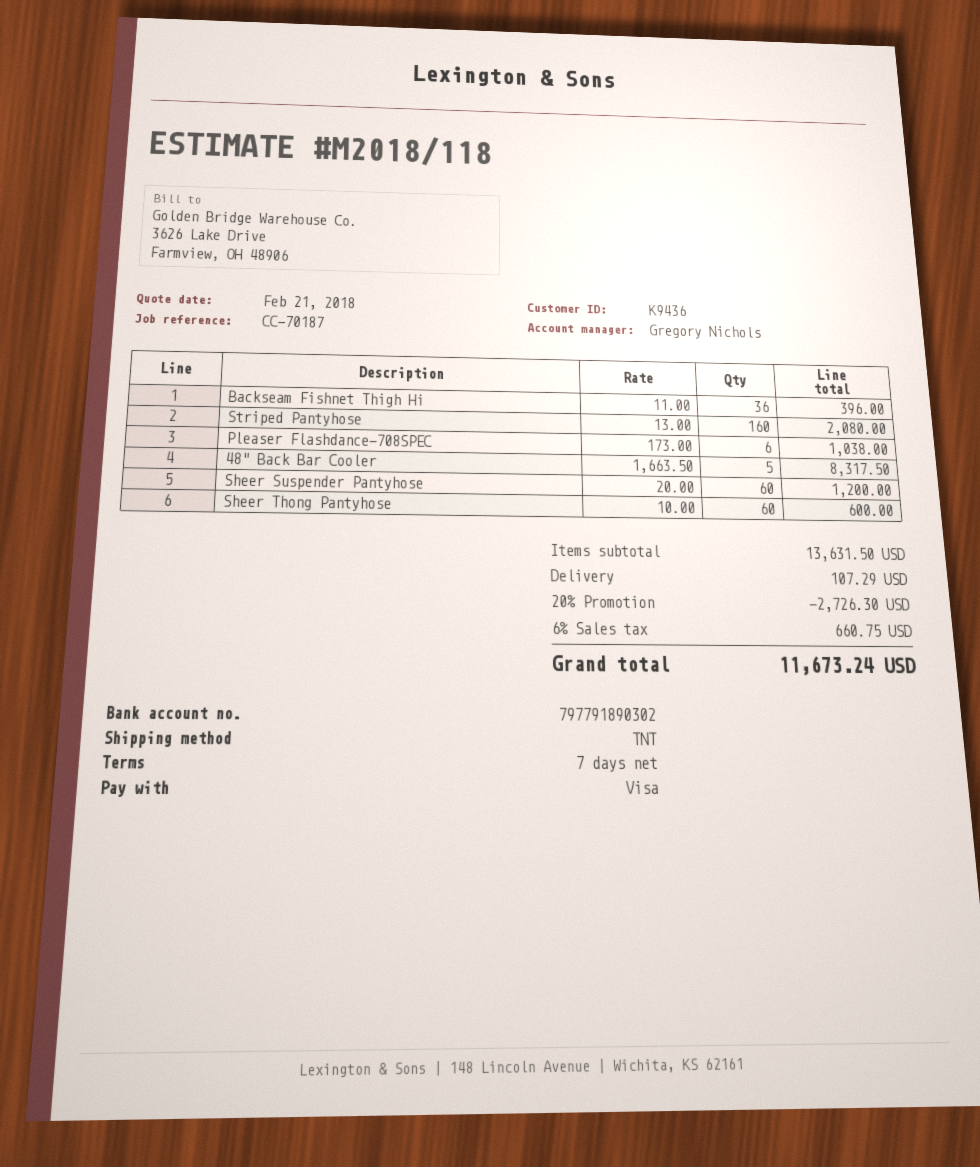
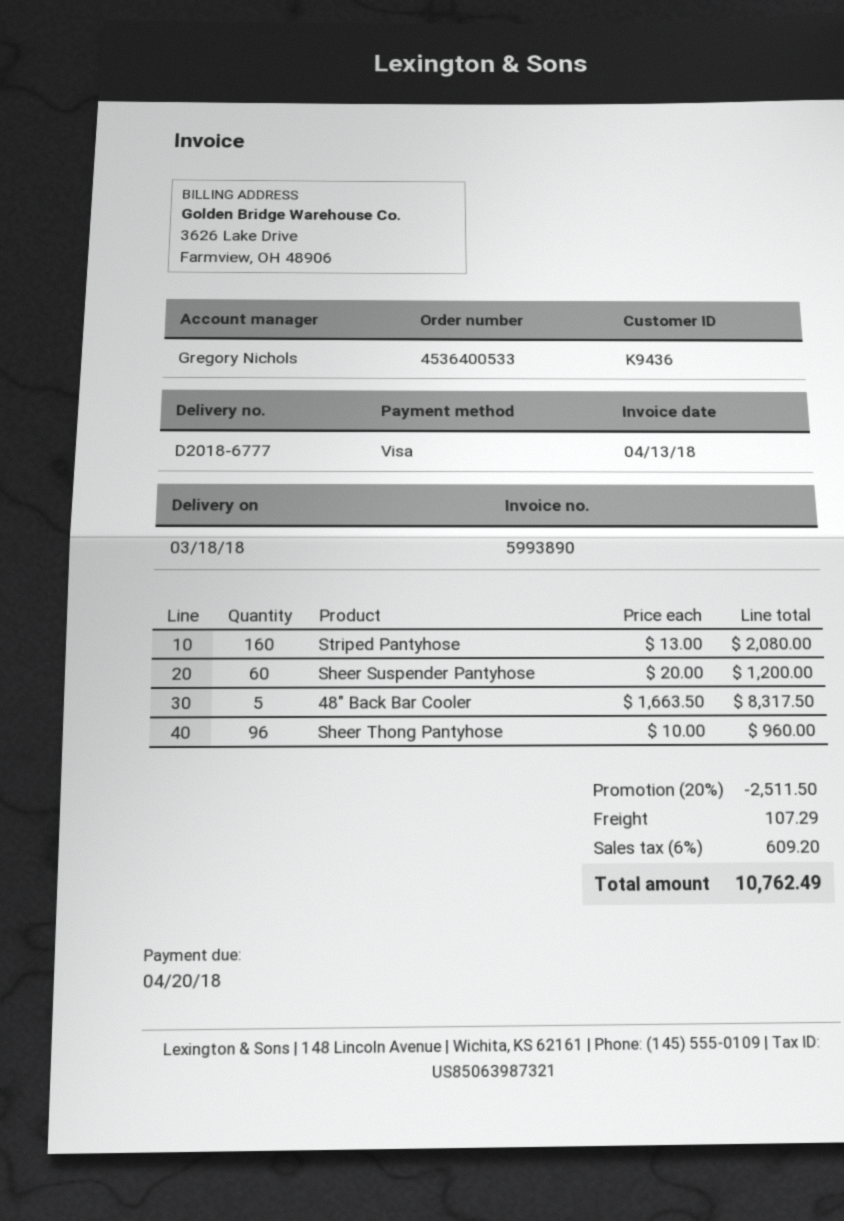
Backseam Fishnet Thigh Hi: 36 x 11.00 = 396.00 -> none
Pleaser Flashdance-708SPEC: 6 x 173.00 = 1038.00 -> none
Sheer Thong Pantyhose: 60 x 10.00 = 600.00 -> 96 x 10.00 = 960.00
discount: 20% = 2726.30 -> 20% = 2511.50
tax: 6% = 660.75 -> 6% = 609.20
total: 11673.24 -> 10762.49

